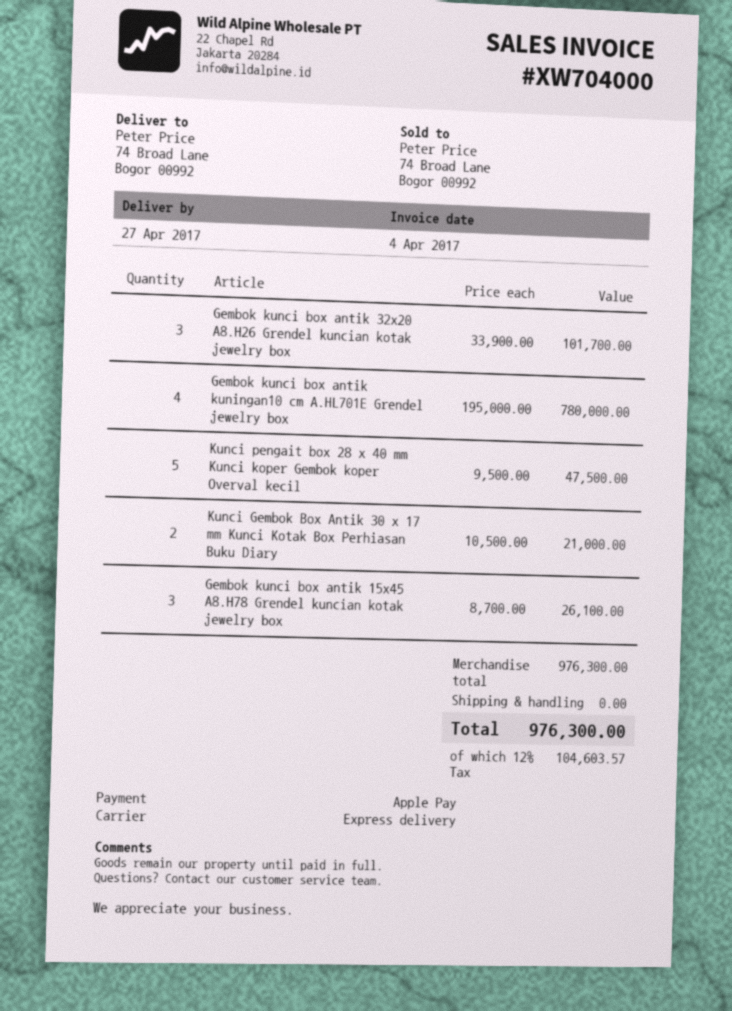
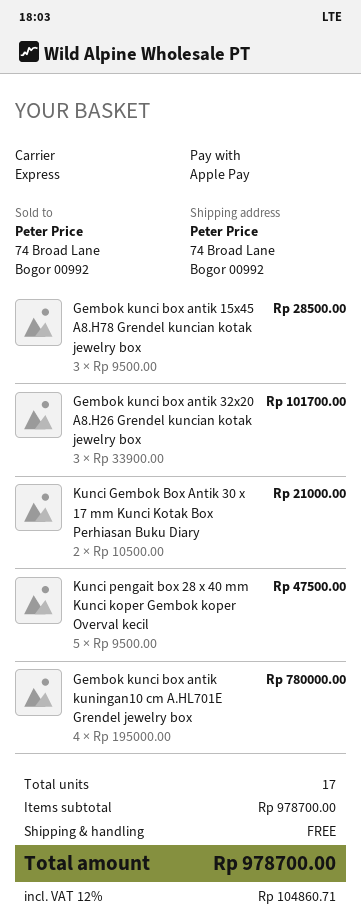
Gembok kunci box antik 15x45 A8.H78 Grendel kuncian kotak jewelry box: 3 x 8700.00 = 26100.00 -> 3 x 9500.00 = 28500.00
subtotal: 976300.00 -> 978700.00
tax: 12% = 104603.57 -> 12% = 104860.71
total: 976300.00 -> 978700.00

